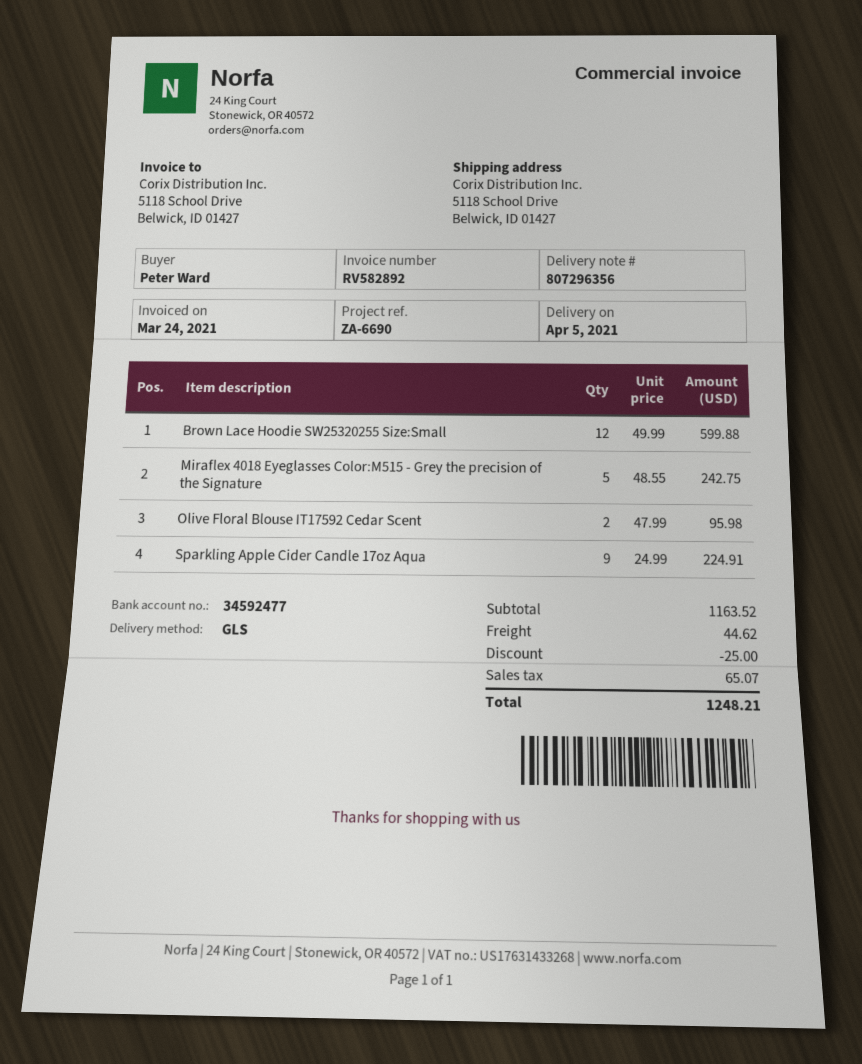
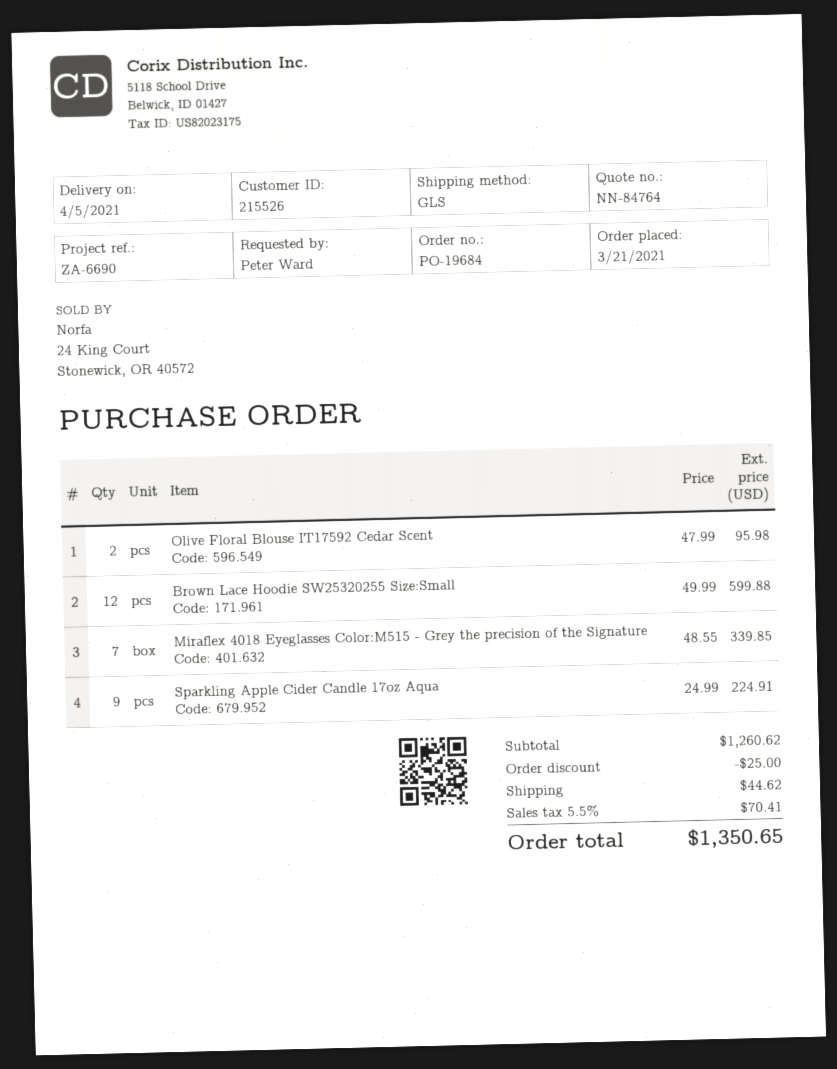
Miraflex 4018 Eyeglasses Color:M515 - Grey the precision of the Signature: 5 x 48.55 = 242.75 -> 7 x 48.55 = 339.85
subtotal: 1163.52 -> 1260.62
tax: 65.07 -> 70.41
total: 1248.21 -> 1350.65

